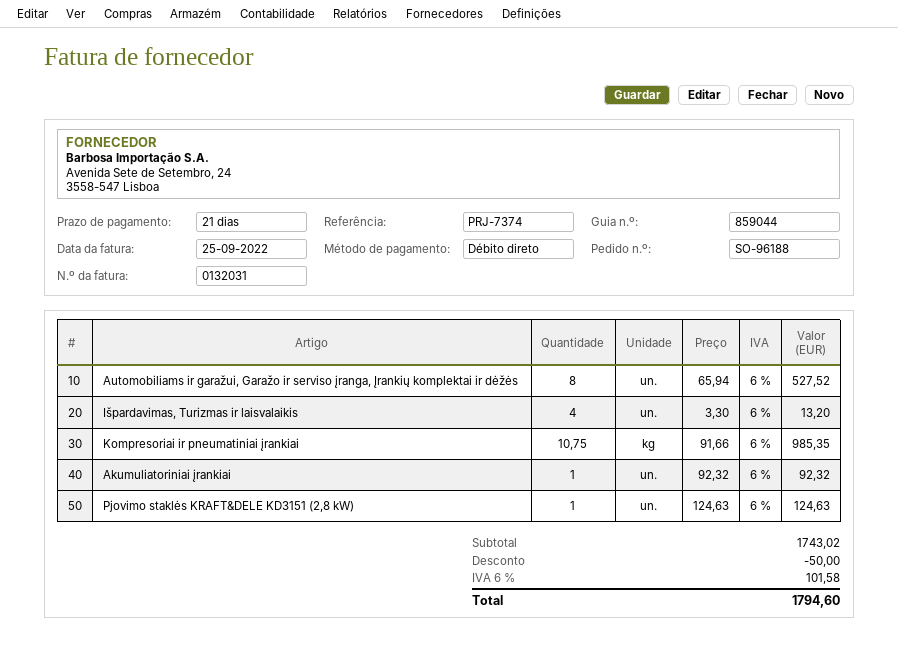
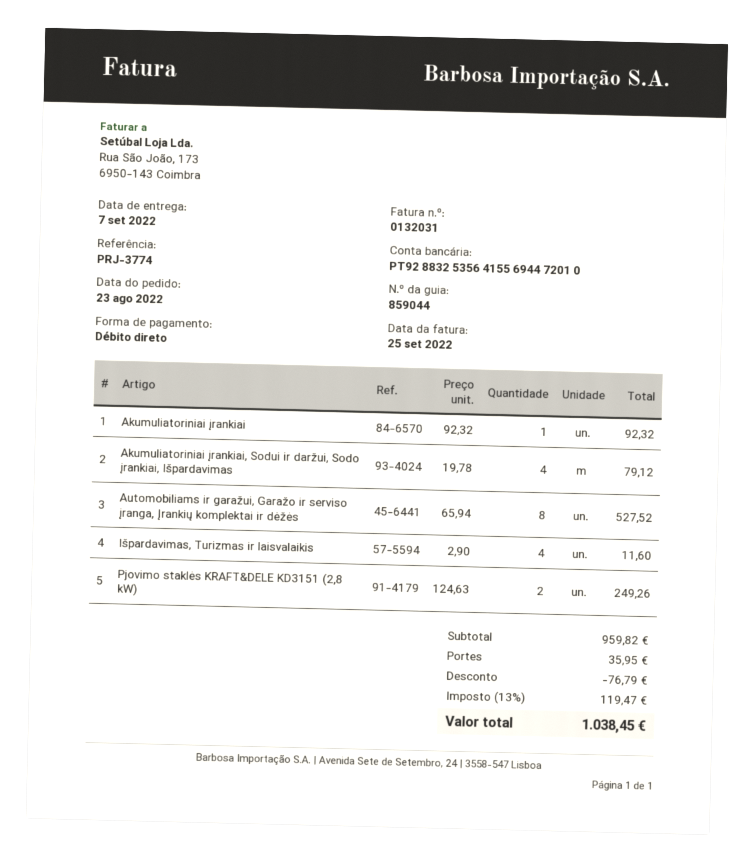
reference: PRJ-7374 -> PRJ-3774
Išpardavimas, Turizmas ir laisvalaikis: 4 x 3.30 = 13.20 -> 4 x 2.90 = 11.60
Kompresoriai ir pneumatiniai įrankiai: 10.75 x 91.66 = 985.35 -> none
Pjovimo staklės KRAFT&DELE KD3151 (2,8 kW): 1 x 124.63 = 124.63 -> 2 x 124.63 = 249.26
Akumuliatoriniai įrankiai, Sodui ir daržui, Sodo įrankiai, Išpardavimas: none -> 4 x 19.78 = 79.12
subtotal: 1743.02 -> 959.82
discount: 50.00 -> 76.79
shipping: none -> 35.95
tax: 6% = 101.58 -> 13% = 119.47
total: 1794.60 -> 1038.45

